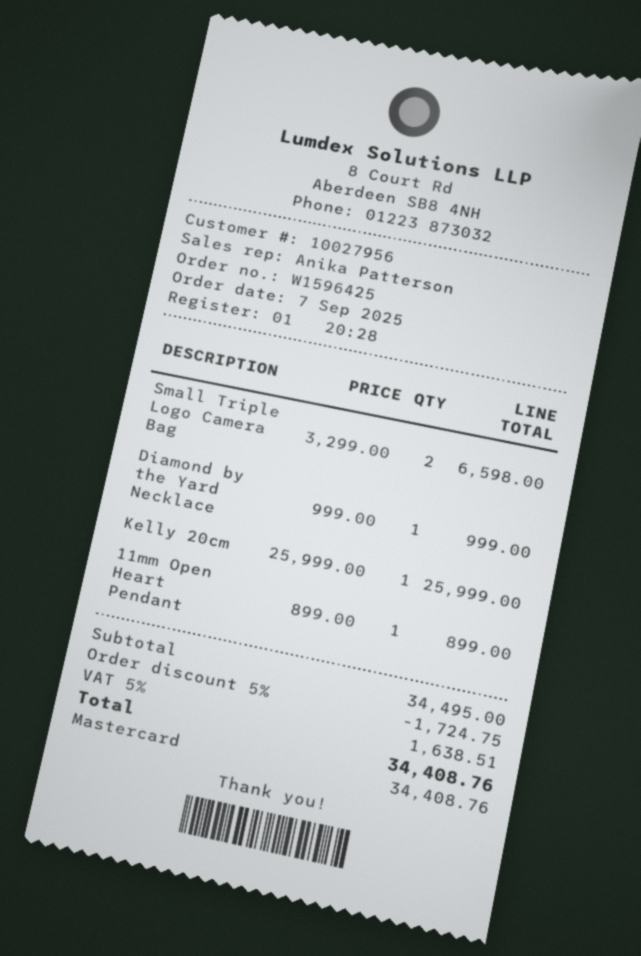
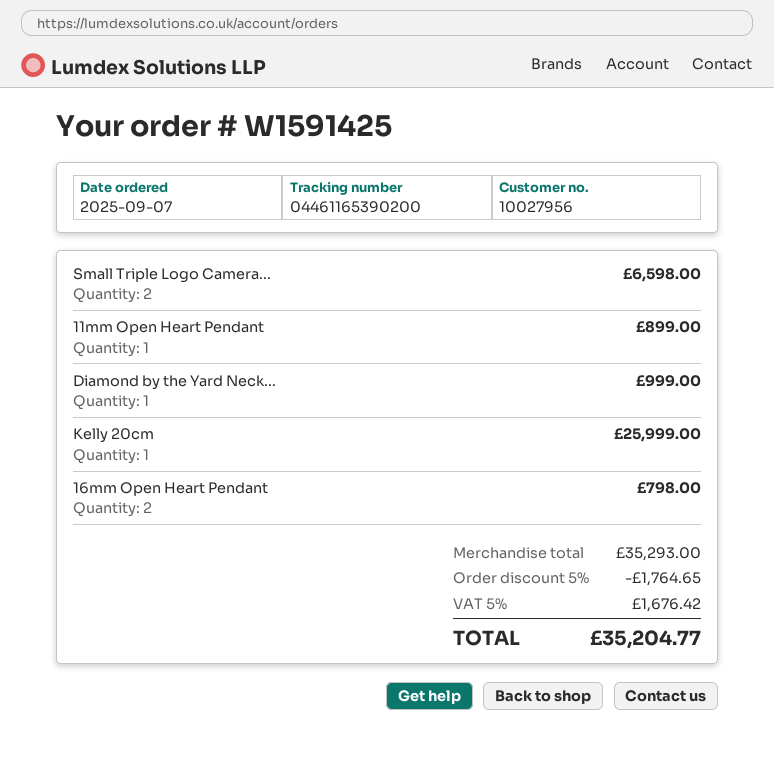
order number: W1596425 -> W1591425
16mm Open Heart Pendant: none -> 2 for 798.00
subtotal: 34495.00 -> 35293.00
discount: 5% = 1724.75 -> 5% = 1764.65
tax: 5% = 1638.51 -> 5% = 1676.42
total: 34408.76 -> 35204.77

